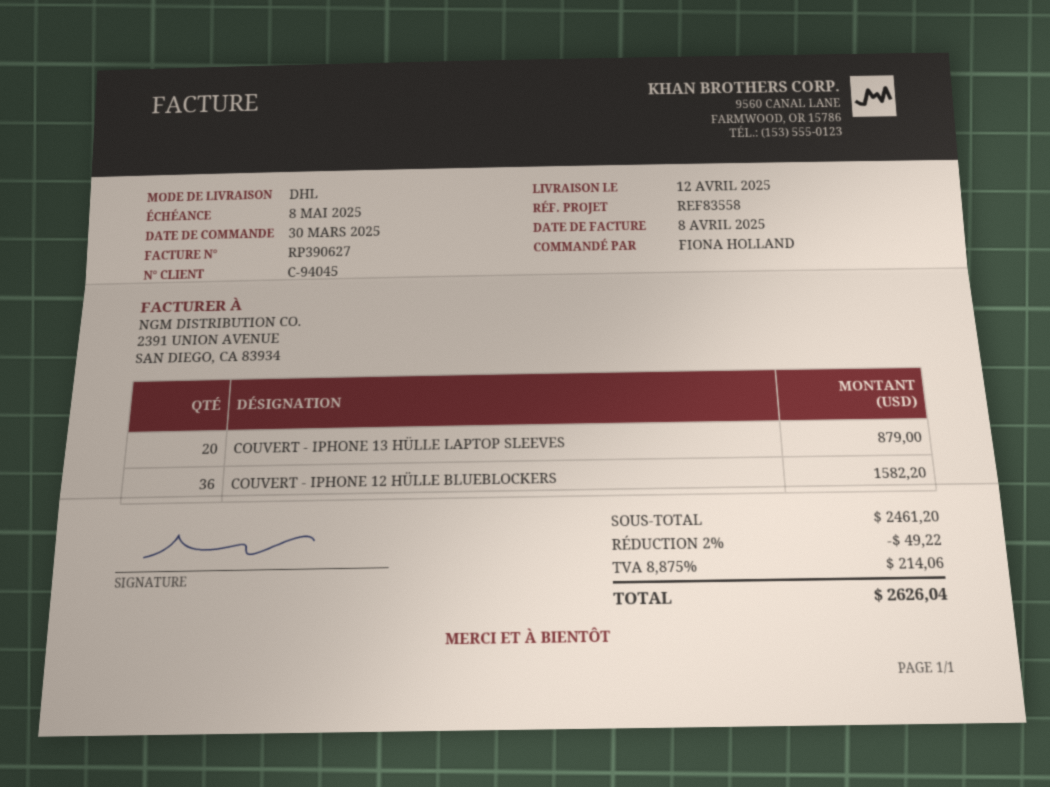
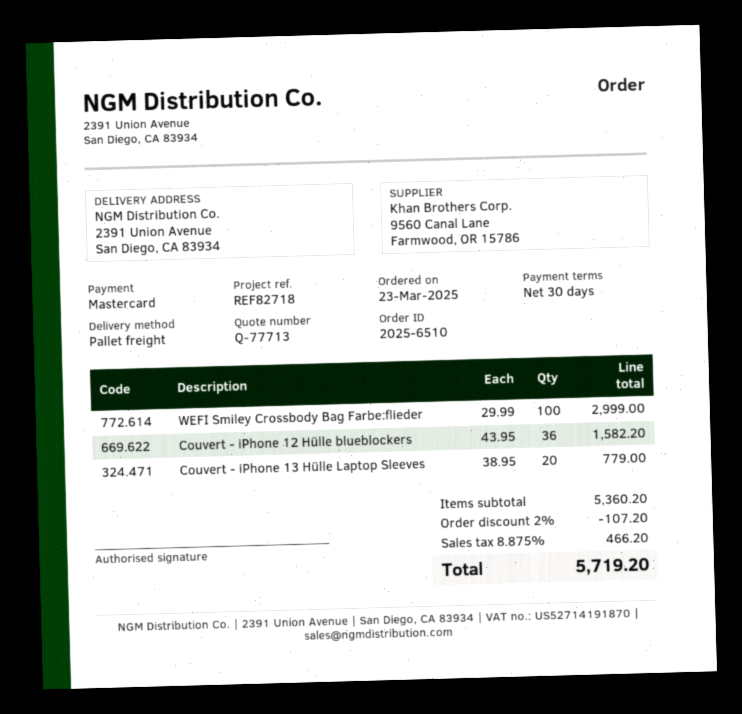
order date: 2025-03-30 -> 2025-03-23
reference: REF83558 -> REF82718
shipping method: DHL -> pallet freight
COUVERT - IPHONE 13 HÜLLE LAPTOP SLEEVES: 20 for 879.00 -> 20 for 779.00
WEFI Smiley Crossbody Bag Farbe:flieder: none -> 100 for 2999.00
subtotal: 2461.20 -> 5360.20
discount: 2% = 49.22 -> 2% = 107.20
tax: 8.875% = 214.06 -> 8.875% = 466.20
total: 2626.04 -> 5719.20

